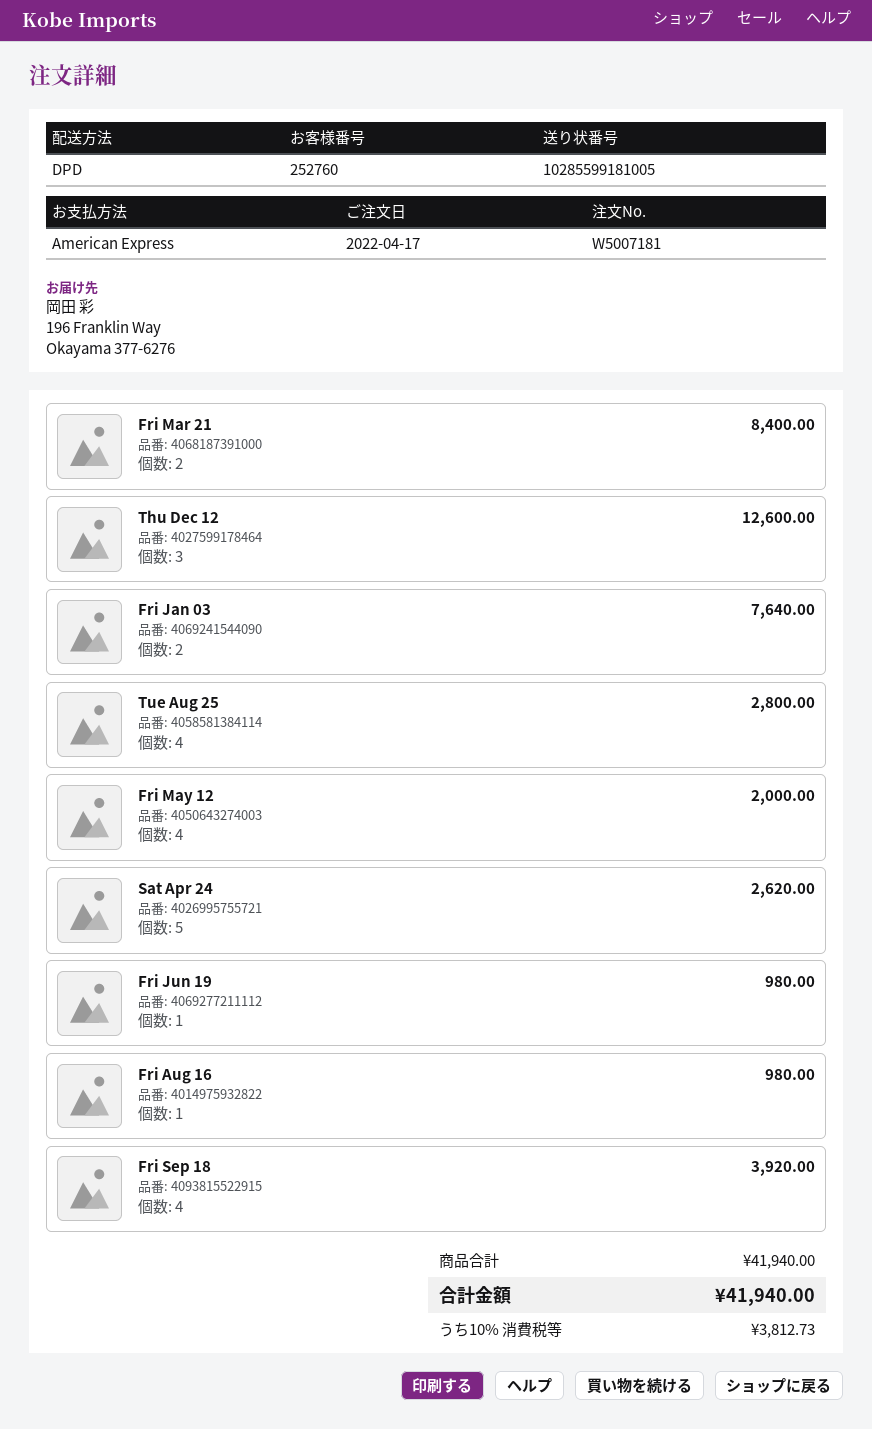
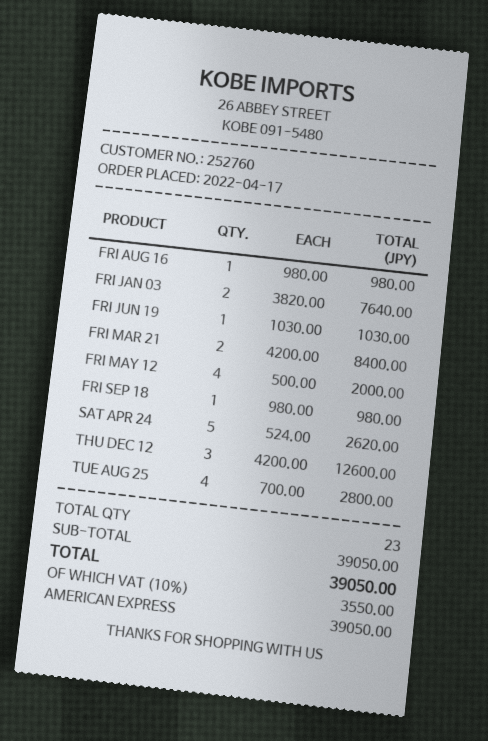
Fri Jun 19: 1 for 980.00 -> 1 for 1030.00
Fri Sep 18: 4 for 3920.00 -> 1 for 980.00
subtotal: 41940.00 -> 39050.00
tax: 10% = 3812.73 -> 10% = 3550.00
total: 41940.00 -> 39050.00

